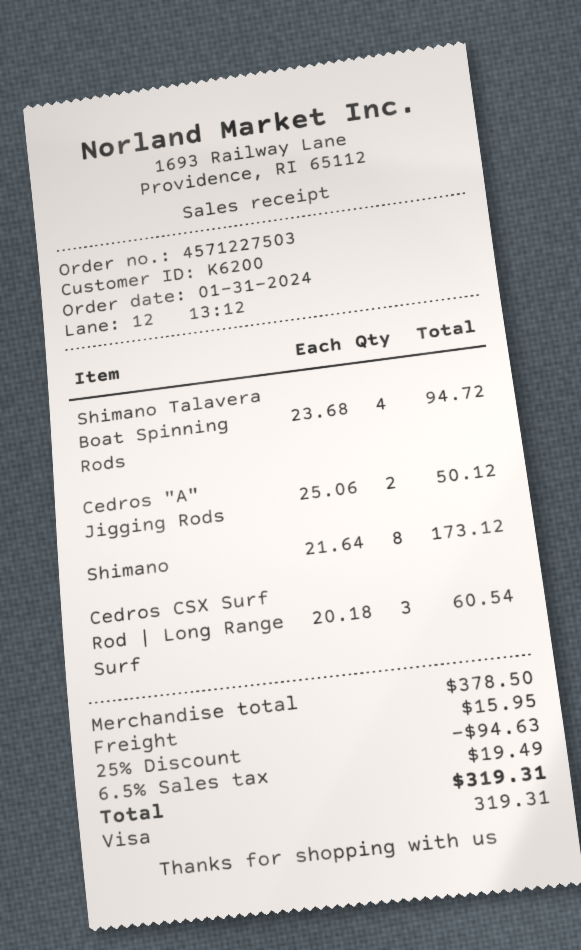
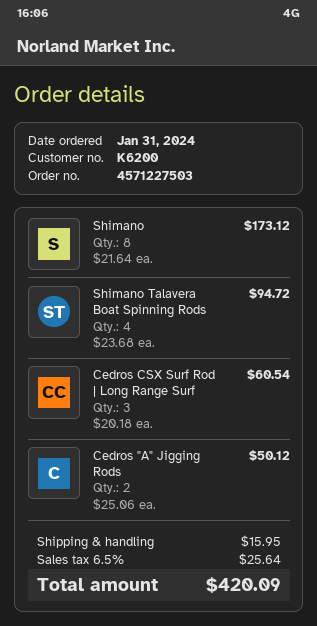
discount: 25% = 94.63 -> none
tax: 6.5% = 19.49 -> 6.5% = 25.64
total: 319.31 -> 420.09

